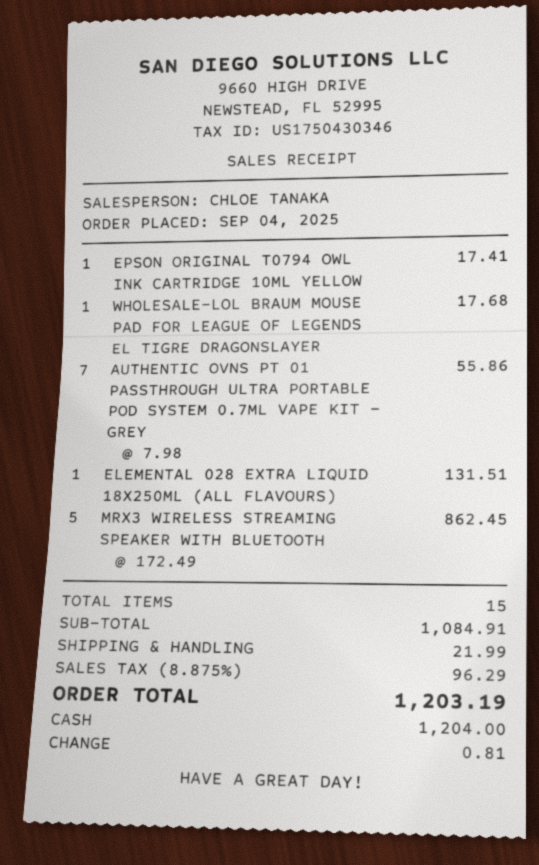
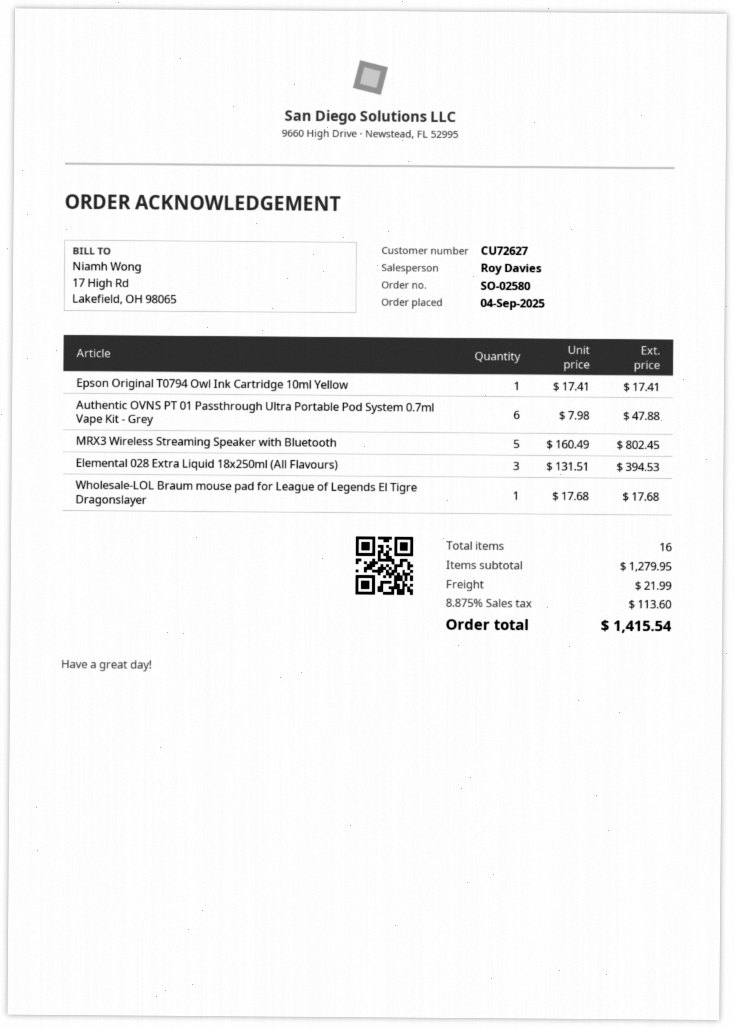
sales rep: CHLOE TANAKA -> Roy Davies
AUTHENTIC OVNS PT 01 PASSTHROUGH ULTRA PORTABLE POD SYSTEM 0.7ML VAPE KIT - GREY: 7 x 7.98 = 55.86 -> 6 x 7.98 = 47.88
ELEMENTAL 028 EXTRA LIQUID 18X250ML (ALL FLAVOURS): 1 x 131.51 = 131.51 -> 3 x 131.51 = 394.53
MRX3 WIRELESS STREAMING SPEAKER WITH BLUETOOTH: 5 x 172.49 = 862.45 -> 5 x 160.49 = 802.45
total quantity: 15 -> 16
subtotal: 1084.91 -> 1279.95
tax: 8.875% = 96.29 -> 8.875% = 113.60
total: 1203.19 -> 1415.54

